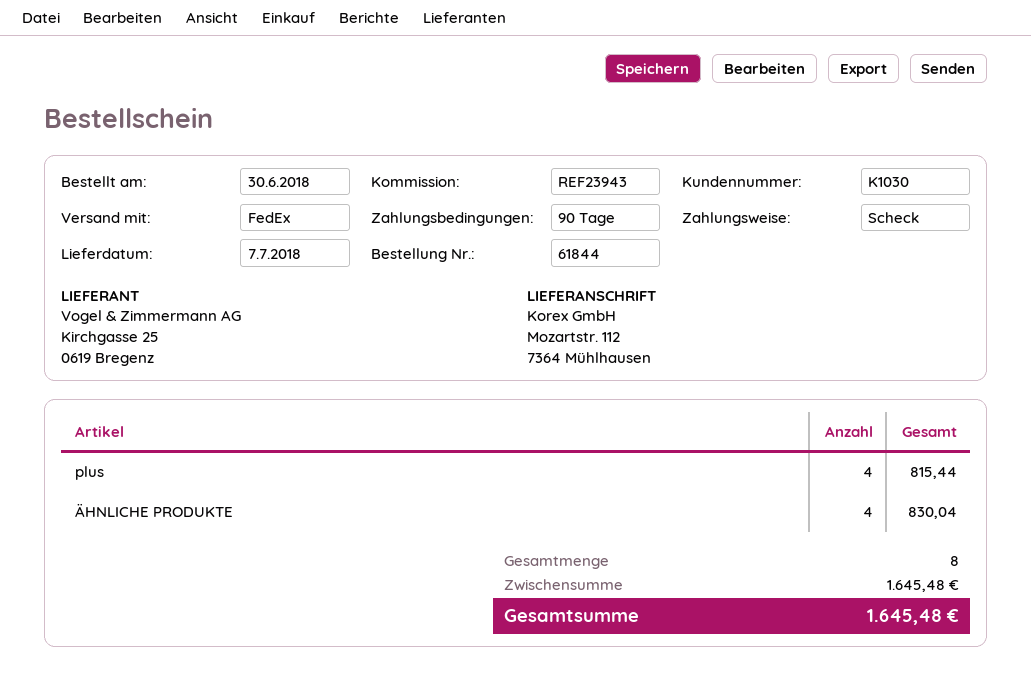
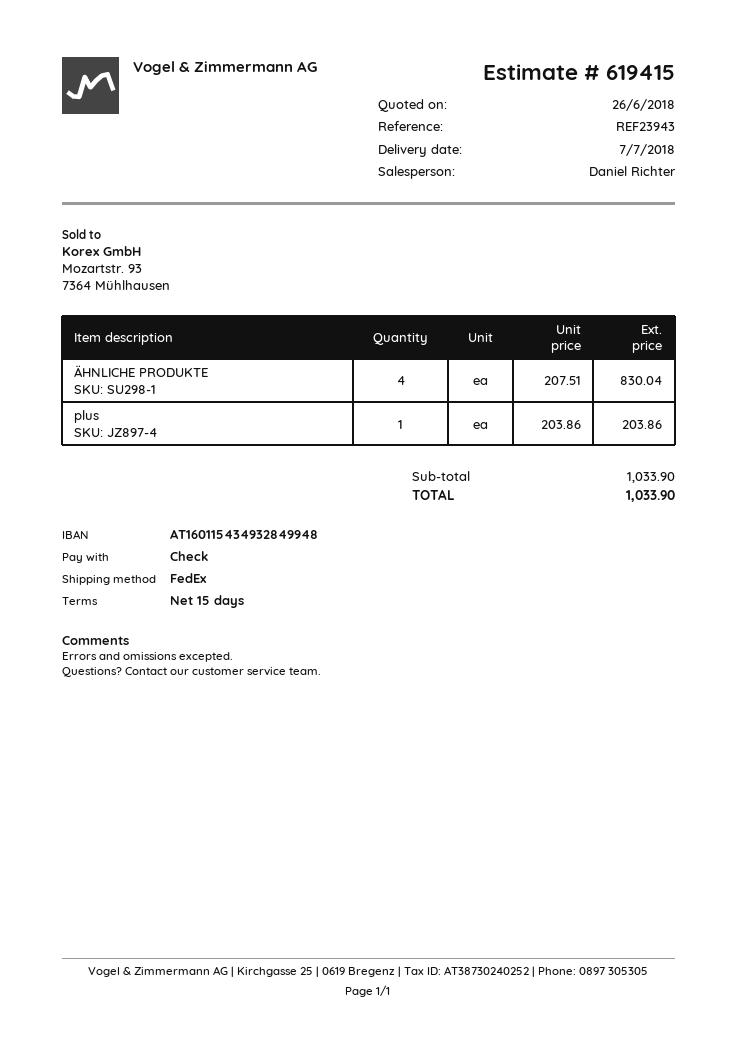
payment terms: 90 days -> 15 days
plus: 4 for 815.44 -> 1 for 203.86
subtotal: 1645.48 -> 1033.90
total: 1645.48 -> 1033.90

